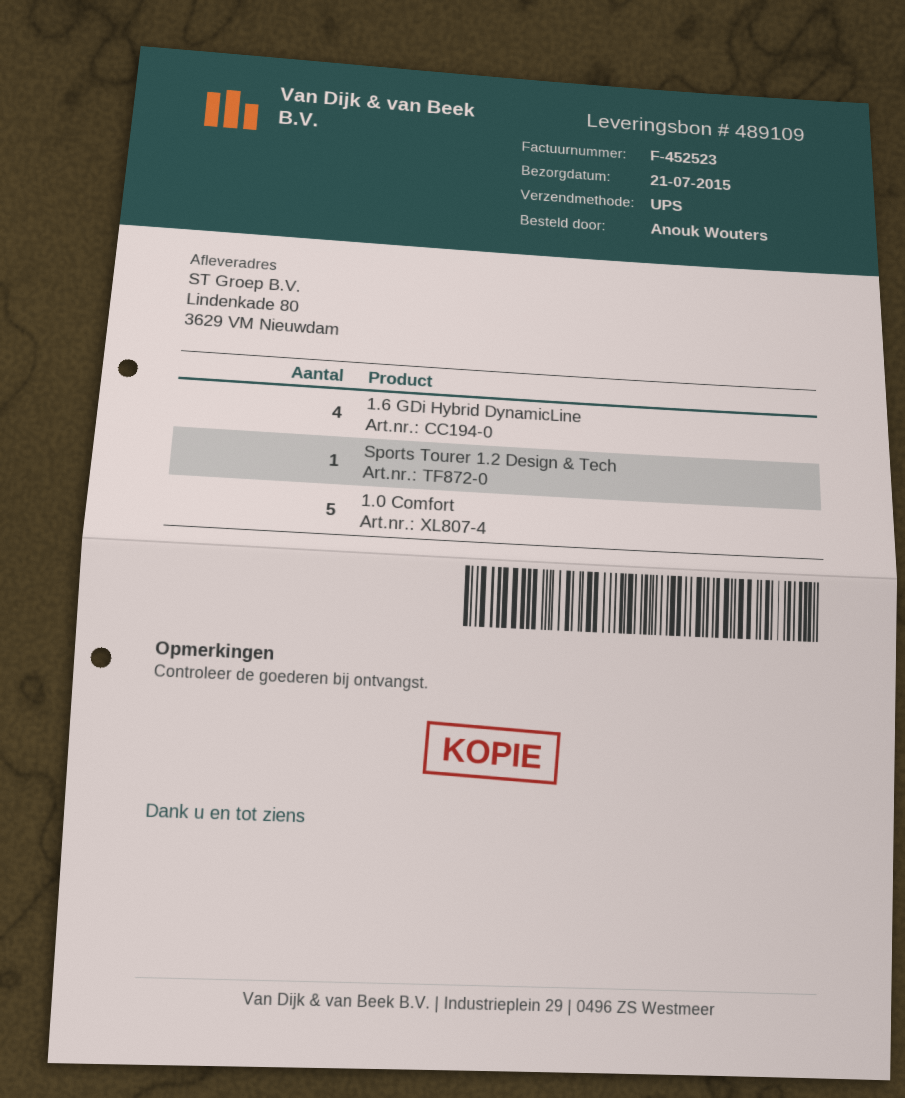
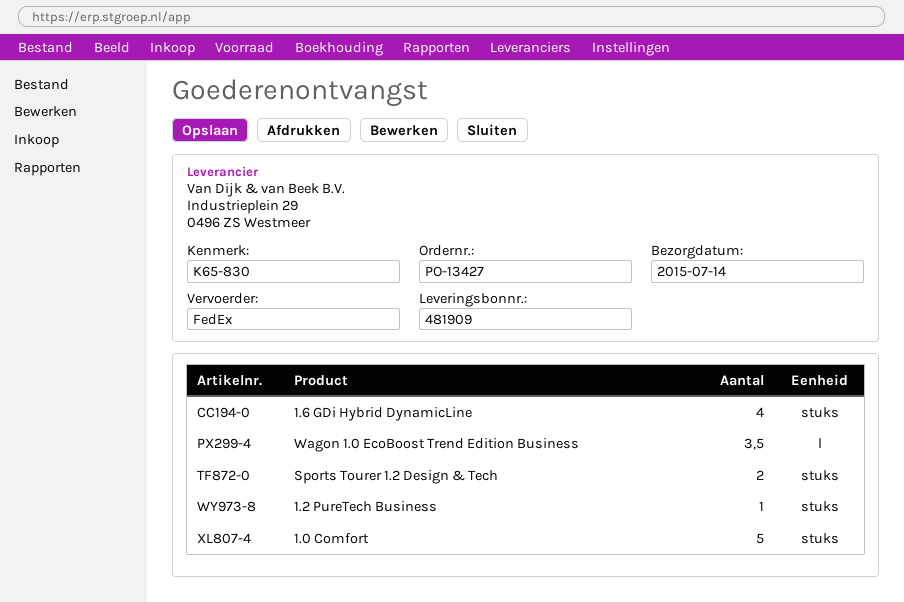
delivery note number: 489109 -> 481909
delivery date: 2015-07-21 -> 2015-07-14
shipping method: UPS -> FedEx
Sports Tourer 1.2 Design & Tech: 1 -> 2
Wagon 1.0 EcoBoost Trend Edition Business: none -> 3.5
1.2 PureTech Business: none -> 1

